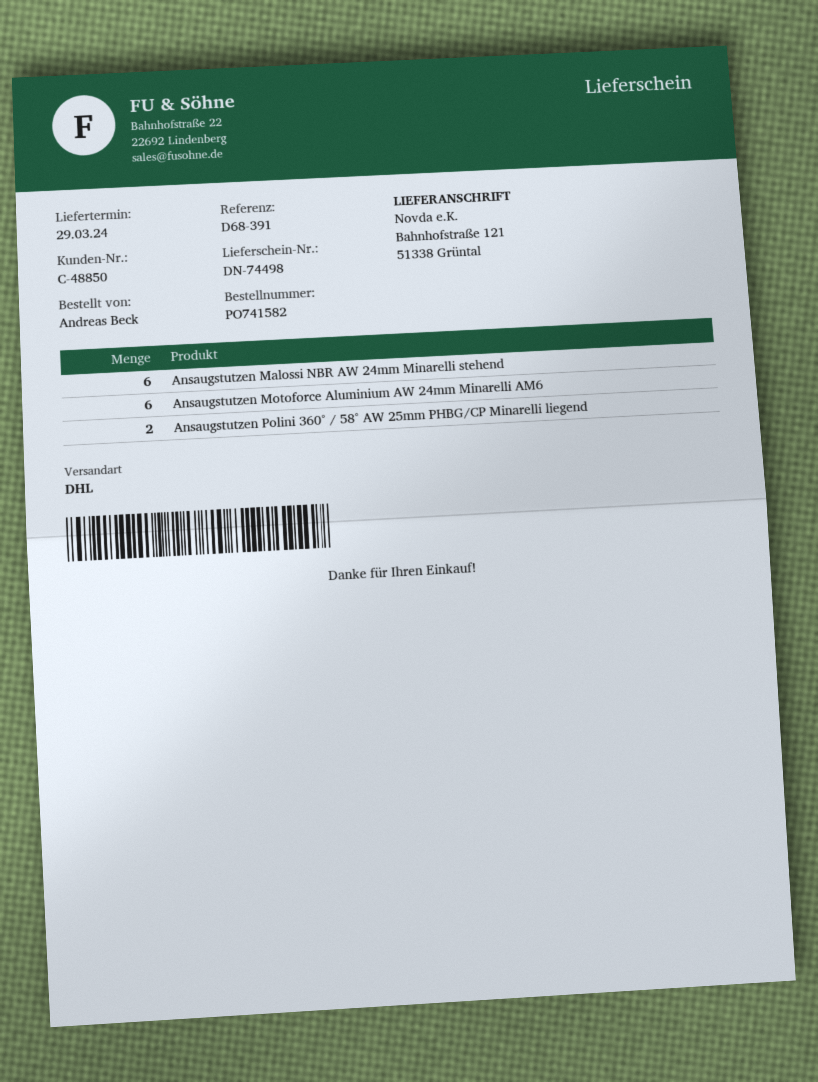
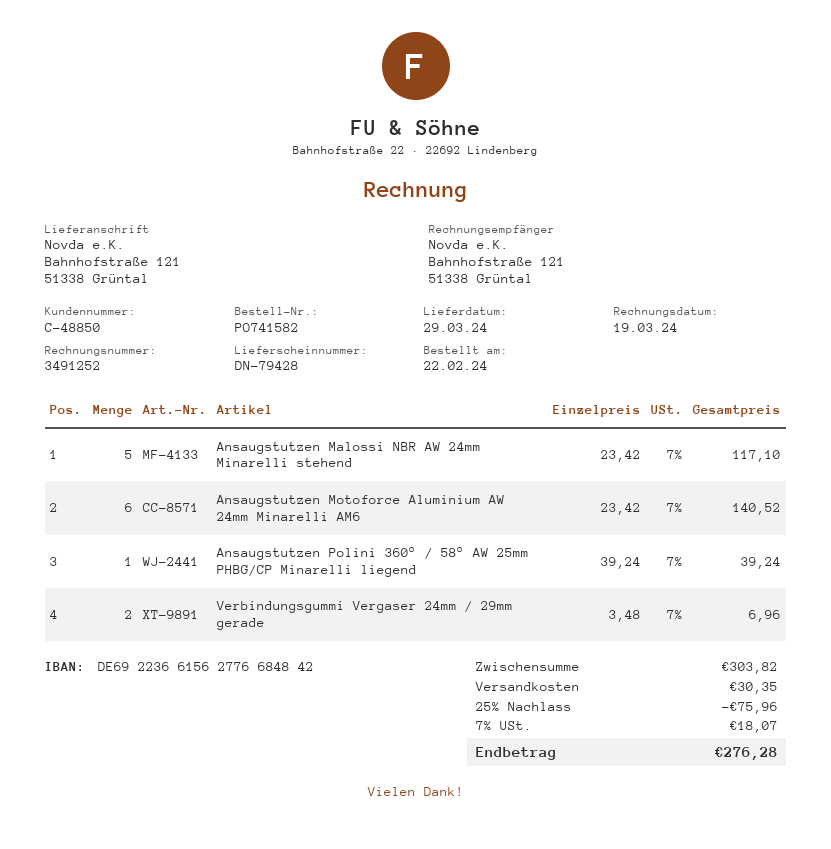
delivery note number: DN-74498 -> DN-79428
Ansaugstutzen Malossi NBR AW 24mm Minarelli stehend: 6 -> 5
Ansaugstutzen Polini 360° / 58° AW 25mm PHBG/CP Minarelli liegend: 2 -> 1
Verbindungsgummi Vergaser 24mm / 29mm gerade: none -> 2

